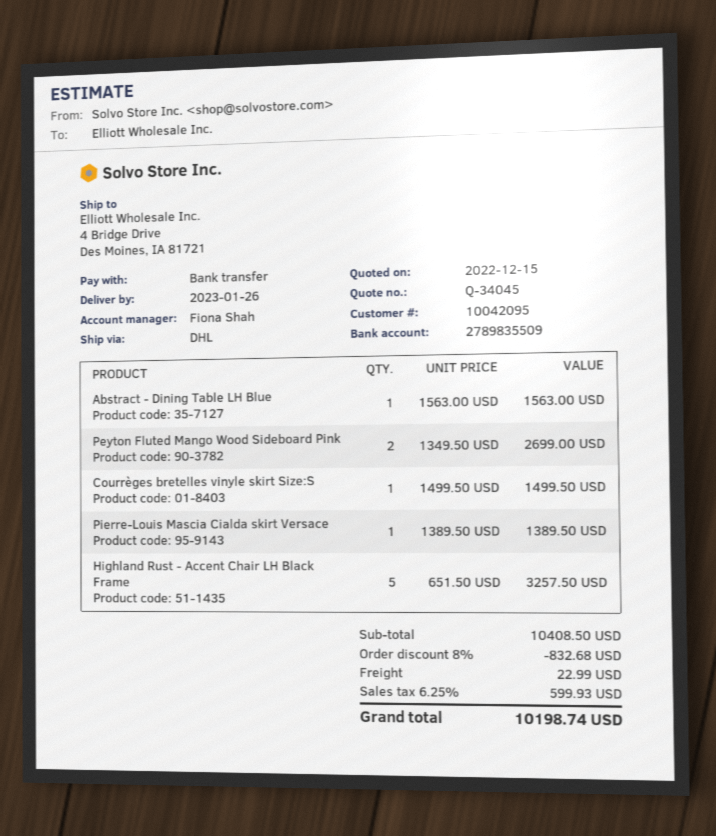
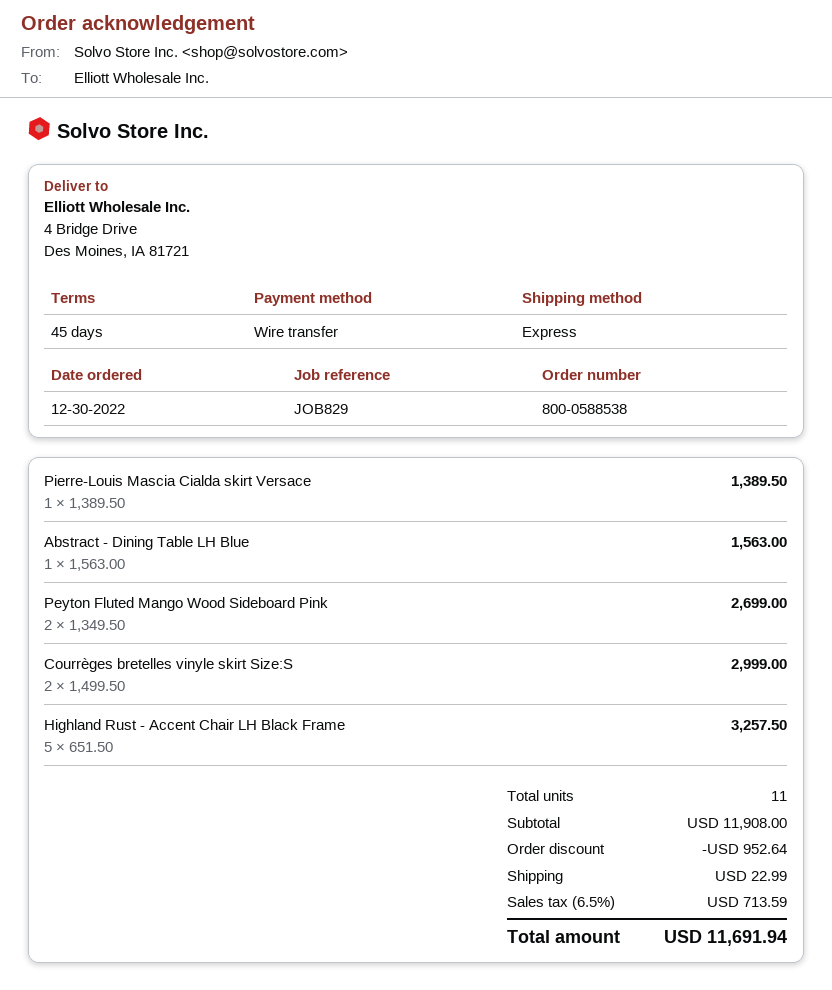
shipping method: DHL -> express
Courrèges bretelles vinyle skirt Size:S: 1 x 1499.50 = 1499.50 -> 2 x 1499.50 = 2999.00
subtotal: 10408.50 -> 11908.00
discount: 832.68 -> 952.64
tax: 6.25% = 599.93 -> 6.5% = 713.59
total: 10198.74 -> 11691.94

